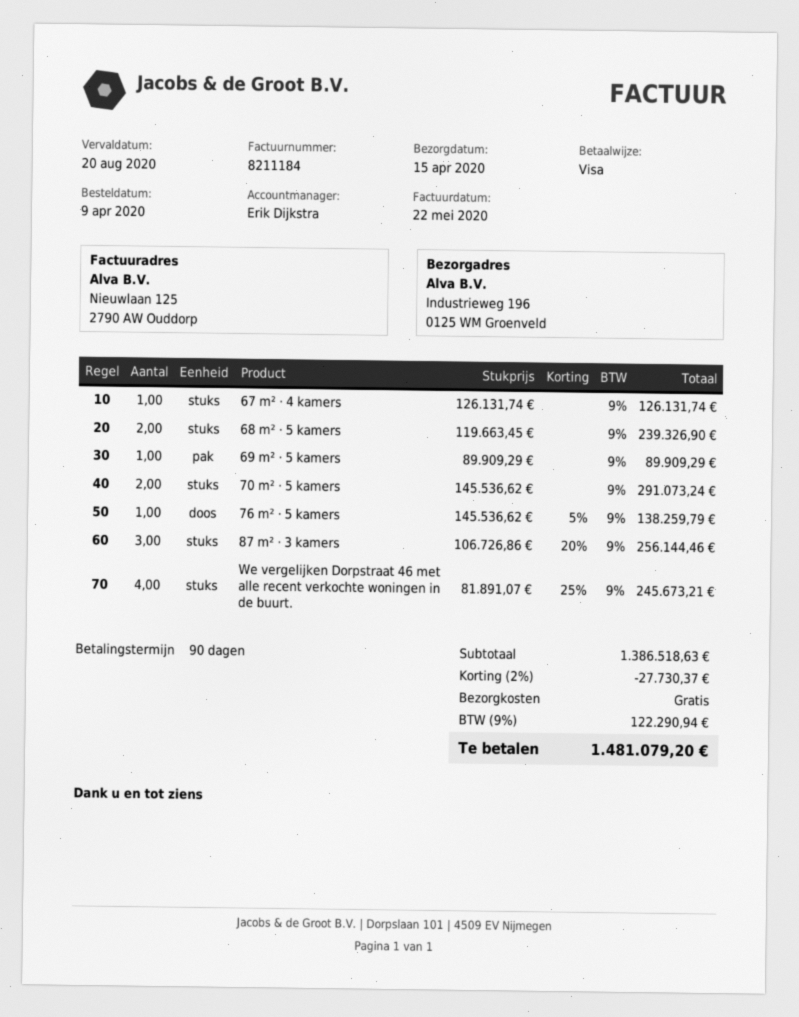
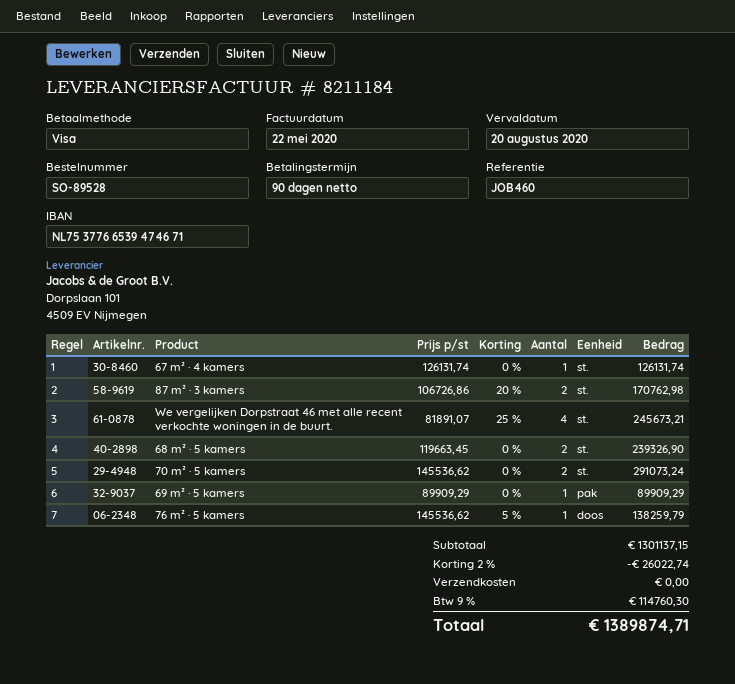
87 m² · 3 kamers: 3 x 106726.86 - 20% = 256144.46 -> 2 x 106726.86 - 20% = 170762.98
subtotal: 1386518.63 -> 1301137.15
discount: 2% = 27730.37 -> 2% = 26022.74
tax: 9% = 122290.94 -> 9% = 114760.30
total: 1481079.20 -> 1389874.71

